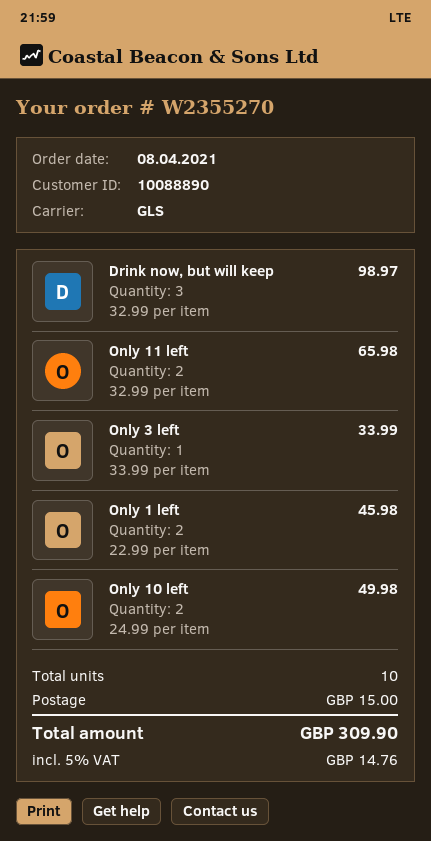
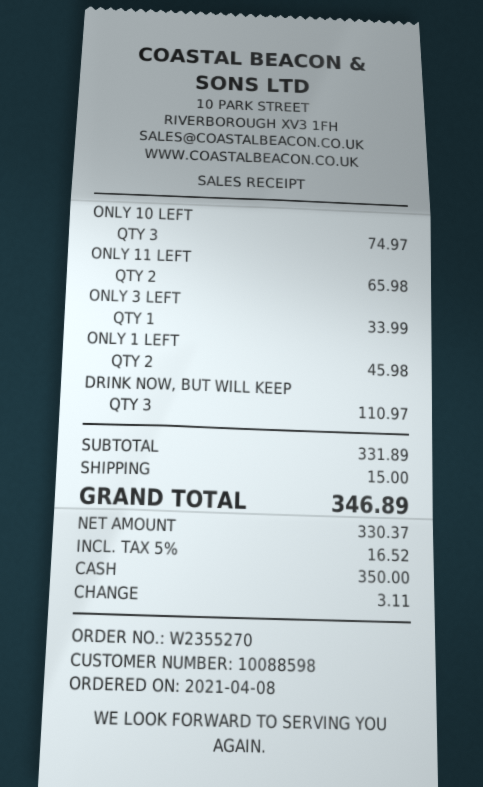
customer number: 10088890 -> 10088598
Drink now, but will keep: 3 for 98.97 -> 3 for 110.97
Only 10 left: 2 for 49.98 -> 3 for 74.97
tax: 5% = 14.76 -> 5% = 16.52
total: 309.90 -> 346.89

